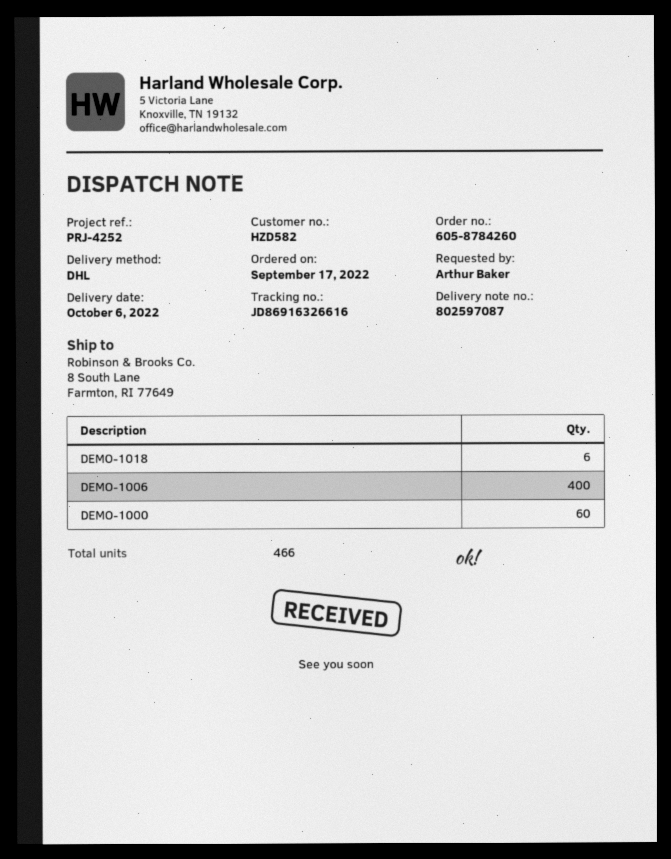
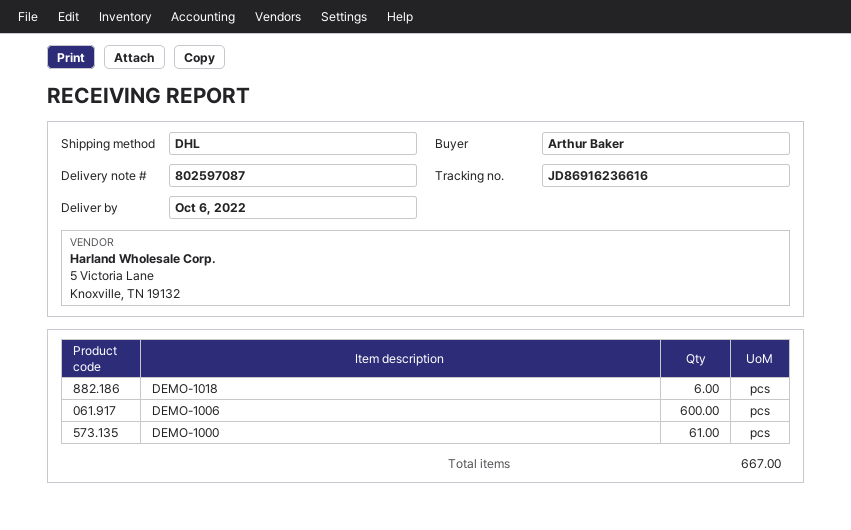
tracking number: JD86916326616 -> JD86916236616
DEMO-1006: 400 -> 600
DEMO-1000: 60 -> 61
total quantity: 466 -> 667

